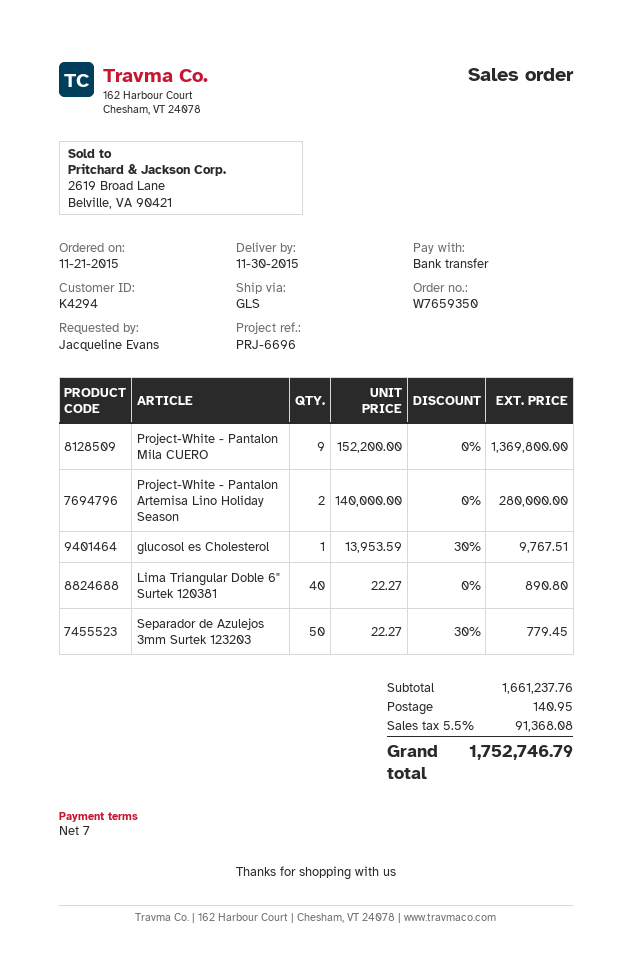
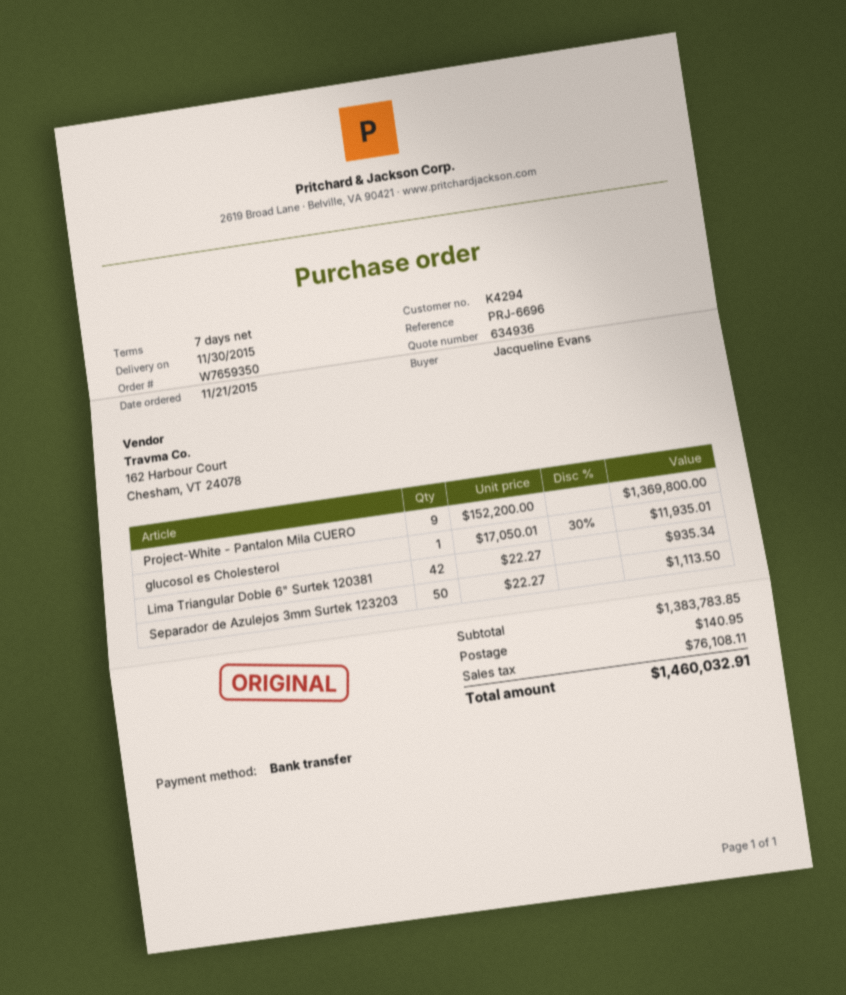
Project-White - Pantalon Artemisa Lino Holiday Season: 2 x 140000.00 = 280000.00 -> none
glucosol es Cholesterol: 1 x 13953.59 - 30% = 9767.51 -> 1 x 17050.01 - 30% = 11935.01
Lima Triangular Doble 6" Surtek 120381: 40 x 22.27 = 890.80 -> 42 x 22.27 = 935.34
Separador de Azulejos 3mm Surtek 123203: 50 x 22.27 - 30% = 779.45 -> 50 x 22.27 = 1113.50
subtotal: 1661237.76 -> 1383783.85
tax: 91368.08 -> 76108.11
total: 1752746.79 -> 1460032.91

